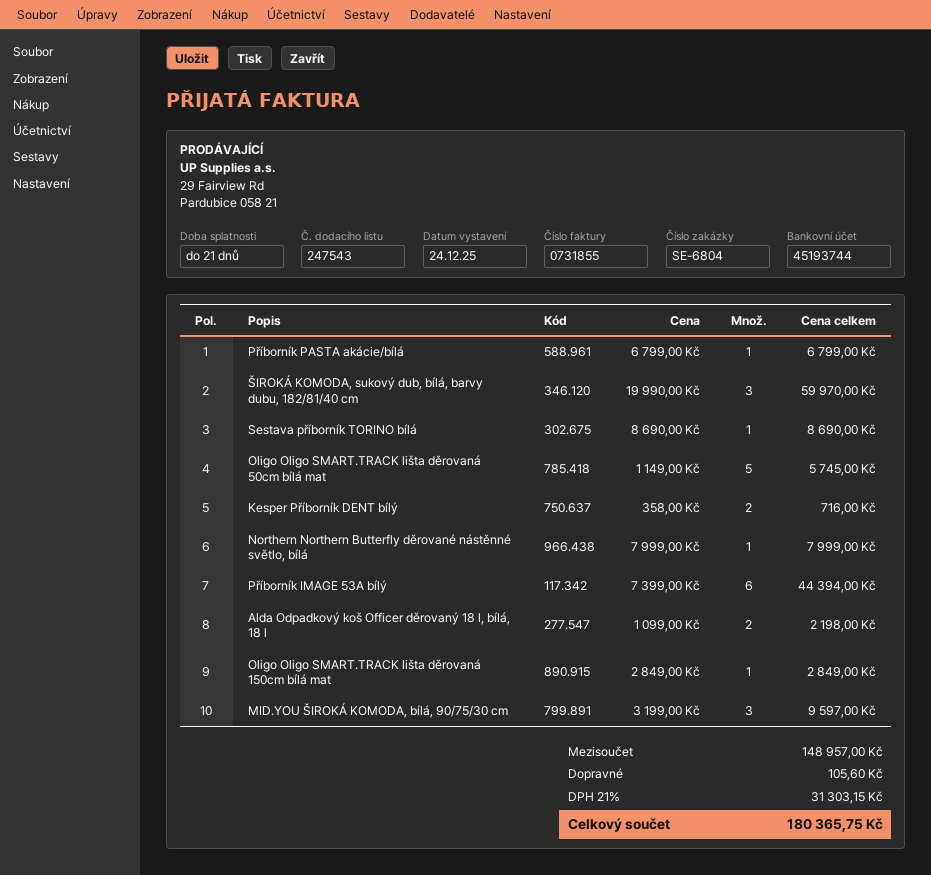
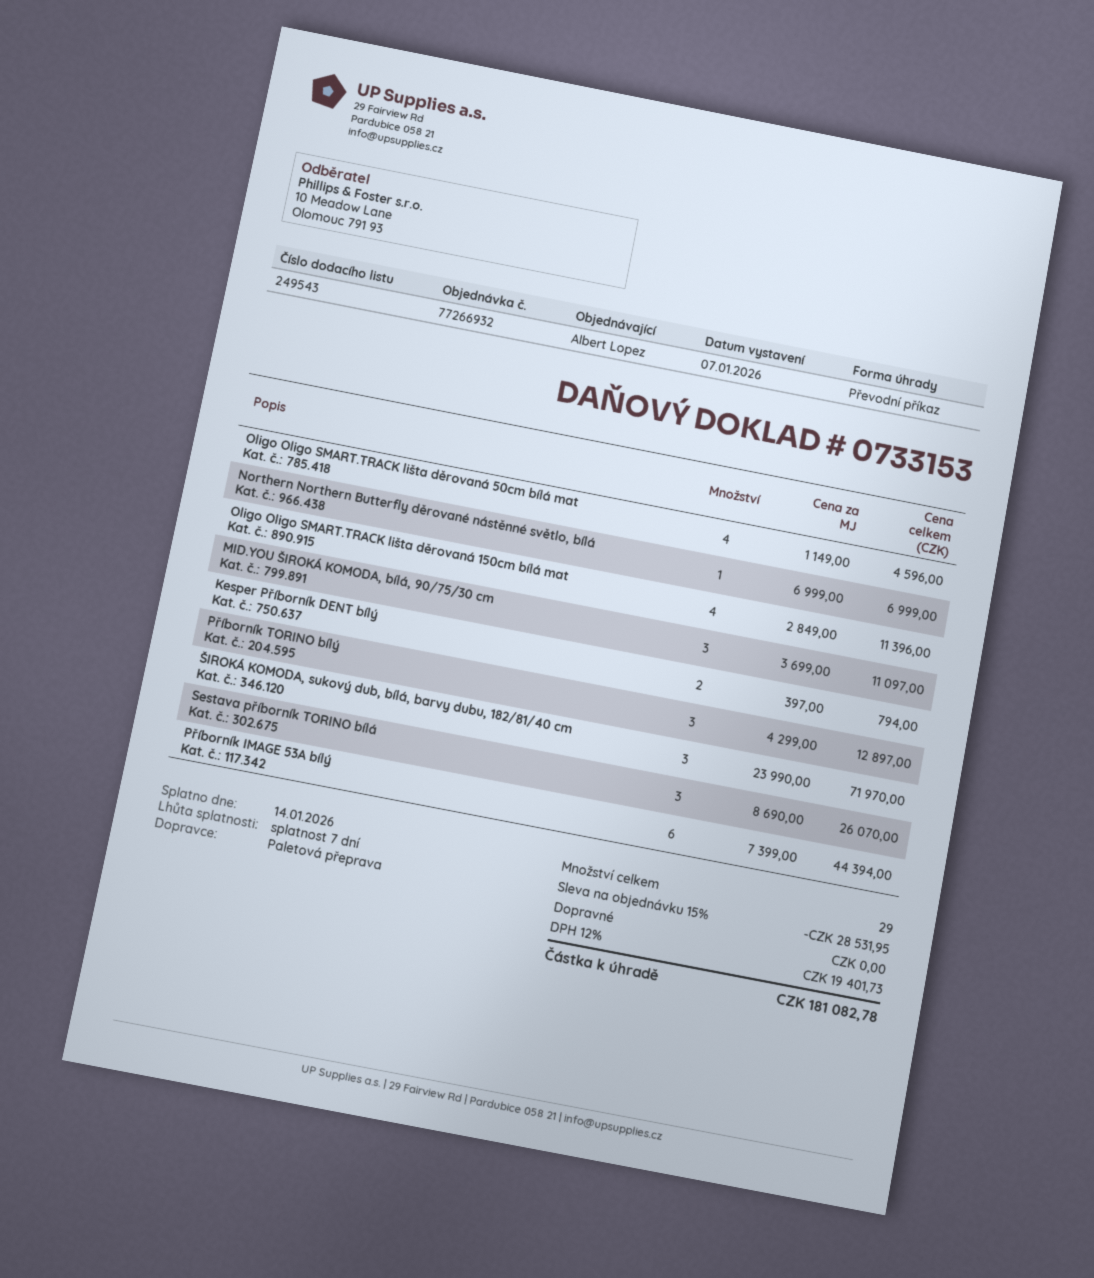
delivery note number: 247543 -> 249543
invoice number: 0731855 -> 0733153
invoice date: 2025-12-24 -> 2026-01-07
payment terms: 21 days -> 7 days
Příborník PASTA akácie/bílá: 1 x 6799.00 = 6799.00 -> none
ŠIROKÁ KOMODA, sukový dub, bílá, barvy dubu, 182/81/40 cm: 3 x 19990.00 = 59970.00 -> 3 x 23990.00 = 71970.00
Sestava příborník TORINO bílá: 1 x 8690.00 = 8690.00 -> 3 x 8690.00 = 26070.00
Oligo Oligo SMART.TRACK lišta děrovaná 50cm bílá mat: 5 x 1149.00 = 5745.00 -> 4 x 1149.00 = 4596.00
Kesper Příborník DENT bílý: 2 x 358.00 = 716.00 -> 2 x 397.00 = 794.00
Northern Northern Butterfly děrované nástěnné světlo, bílá: 1 x 7999.00 = 7999.00 -> 1 x 6999.00 = 6999.00
Alda Odpadkový koš Officer děrovaný 18 l, bílá, 18 l: 2 x 1099.00 = 2198.00 -> none
Oligo Oligo SMART.TRACK lišta děrovaná 150cm bílá mat: 1 x 2849.00 = 2849.00 -> 4 x 2849.00 = 11396.00
MID.YOU ŠIROKÁ KOMODA, bílá, 90/75/30 cm: 3 x 3199.00 = 9597.00 -> 3 x 3699.00 = 11097.00
Příborník TORINO bílý: none -> 3 x 4299.00 = 12897.00
discount: none -> 15% = 28531.95
shipping: 105.60 -> 0.00
tax: 21% = 31303.15 -> 12% = 19401.73
total: 180365.75 -> 181082.78

